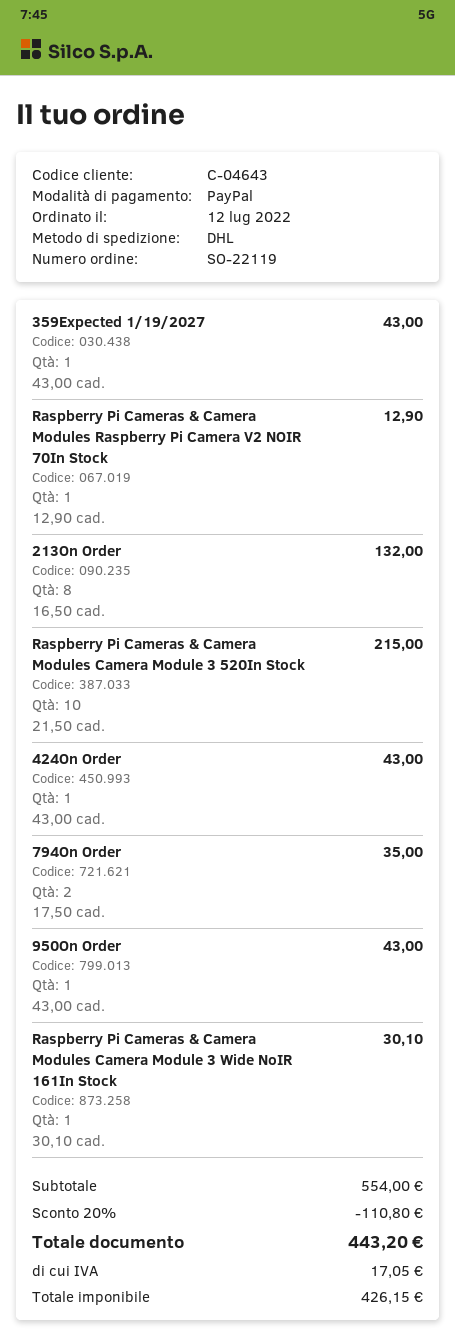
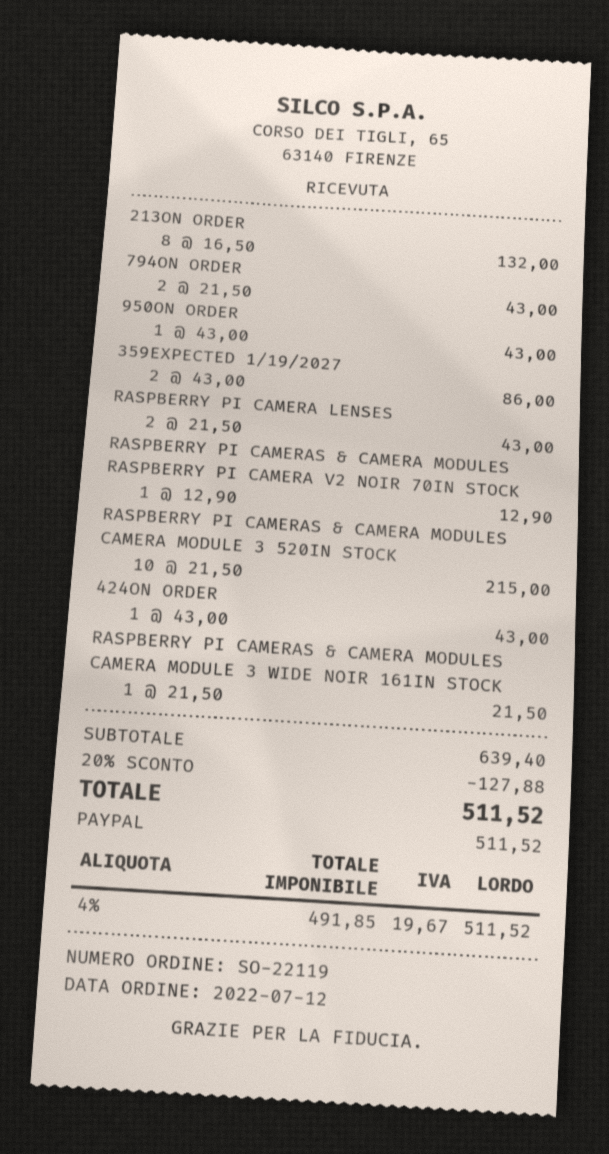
359Expected 1/19/2027: 1 x 43.00 = 43.00 -> 2 x 43.00 = 86.00
794On Order: 2 x 17.50 = 35.00 -> 2 x 21.50 = 43.00
Raspberry Pi Cameras & Camera Modules Camera Module 3 Wide NoIR 161In Stock: 1 x 30.10 = 30.10 -> 1 x 21.50 = 21.50
RASPBERRY PI CAMERA LENSES: none -> 2 x 21.50 = 43.00
subtotal: 554.00 -> 639.40
discount: 20% = 110.80 -> 20% = 127.88
net: 426.15 -> 491.85
tax: 17.05 -> 19.67
total: 443.20 -> 511.52

